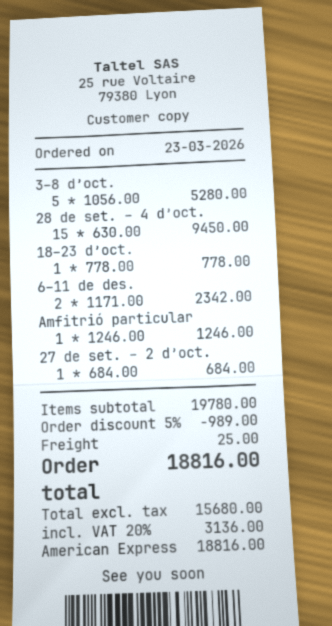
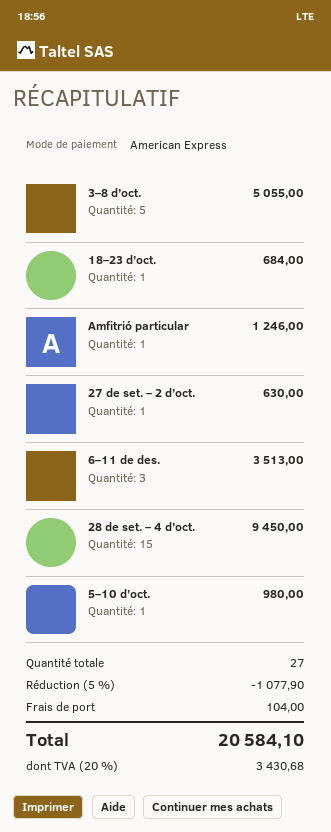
3–8 d’oct.: 5 for 5280.00 -> 5 for 5055.00
18–23 d’oct.: 1 for 778.00 -> 1 for 684.00
6–11 de des.: 2 for 2342.00 -> 3 for 3513.00
27 de set. – 2 d’oct.: 1 for 684.00 -> 1 for 630.00
5–10 d’oct.: none -> 1 for 980.00
discount: 5% = 989.00 -> 5% = 1077.90
shipping: 25.00 -> 104.00
tax: 20% = 3136.00 -> 20% = 3430.68
total: 18816.00 -> 20584.10

